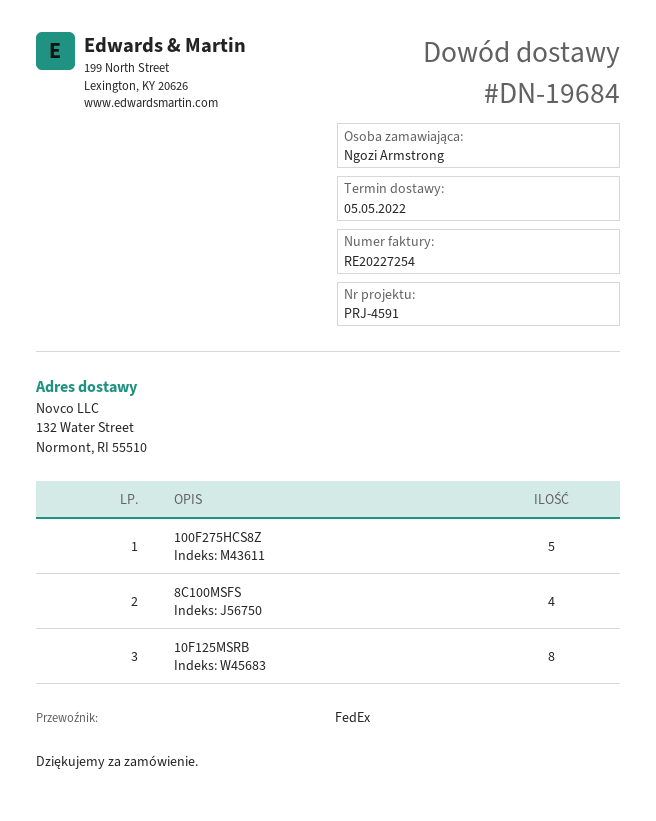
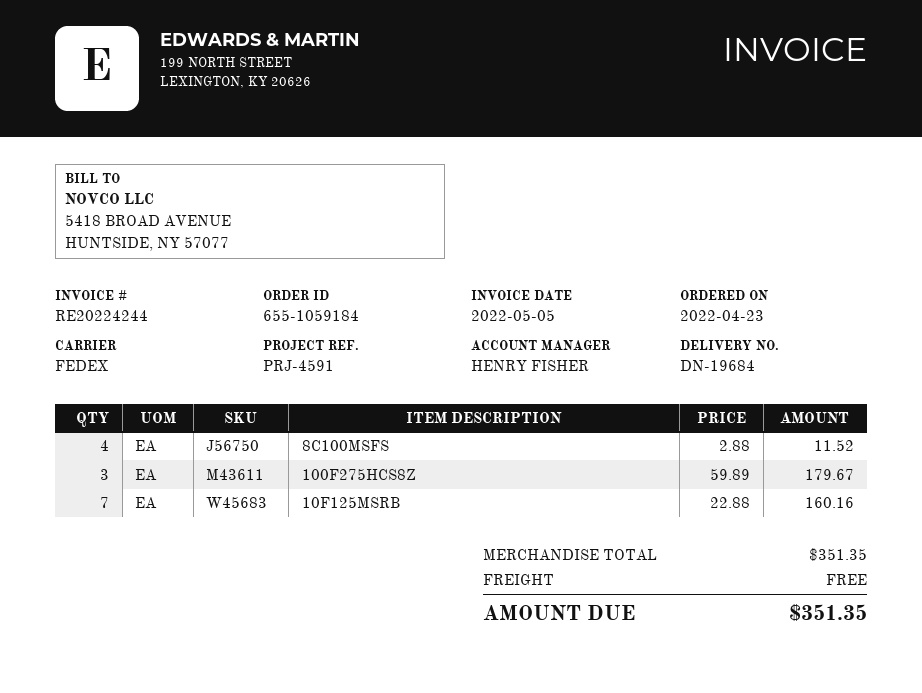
invoice number: RE20227254 -> RE20224244
100F275HCS8Z: 5 -> 3
10F125MSRB: 8 -> 7

